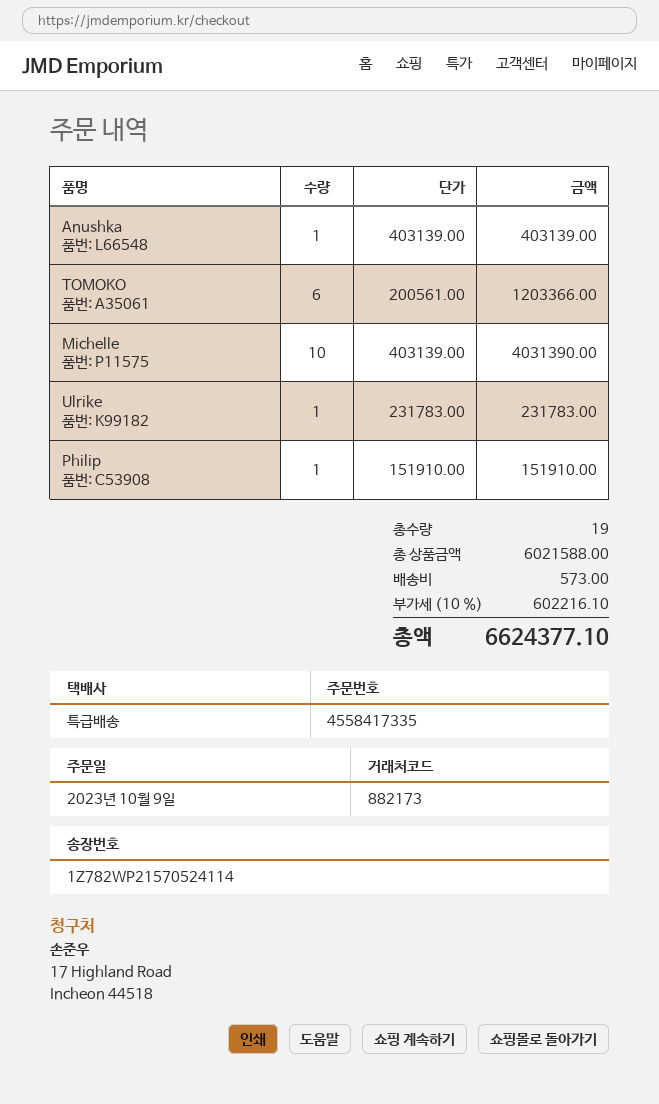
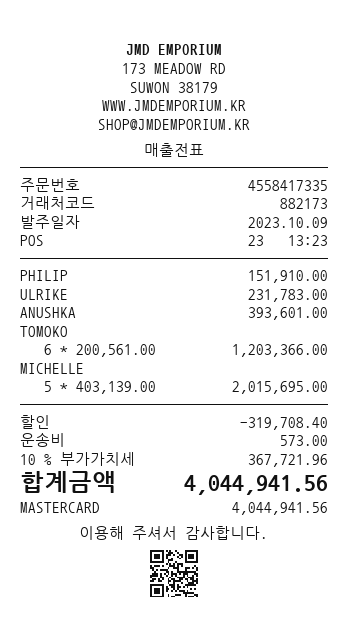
Anushka: 1 x 403139.00 = 403139.00 -> 1 x 393601.00 = 393601.00
Michelle: 10 x 403139.00 = 4031390.00 -> 5 x 403139.00 = 2015695.00
discount: none -> 319708.40
tax: 10% = 602216.10 -> 10% = 367721.96
total: 6624377.10 -> 4044941.56

